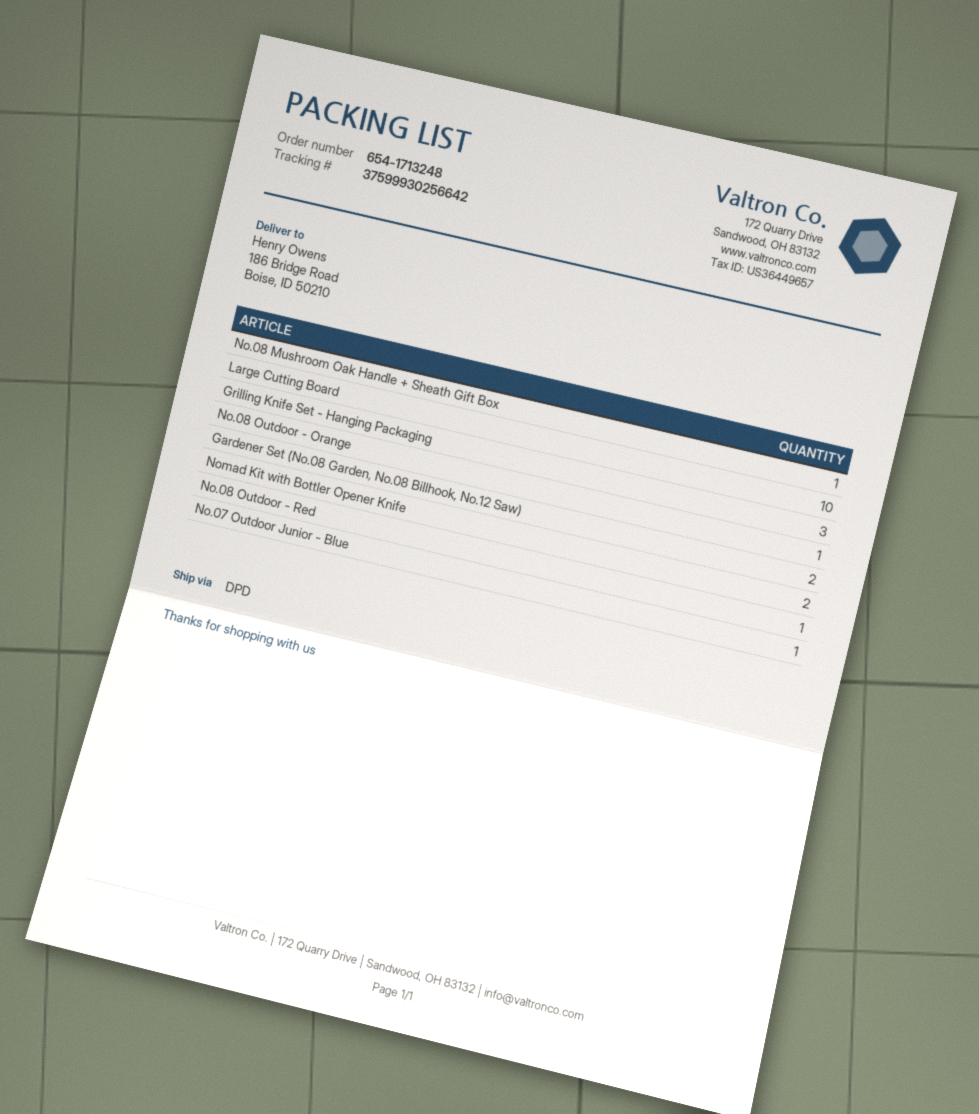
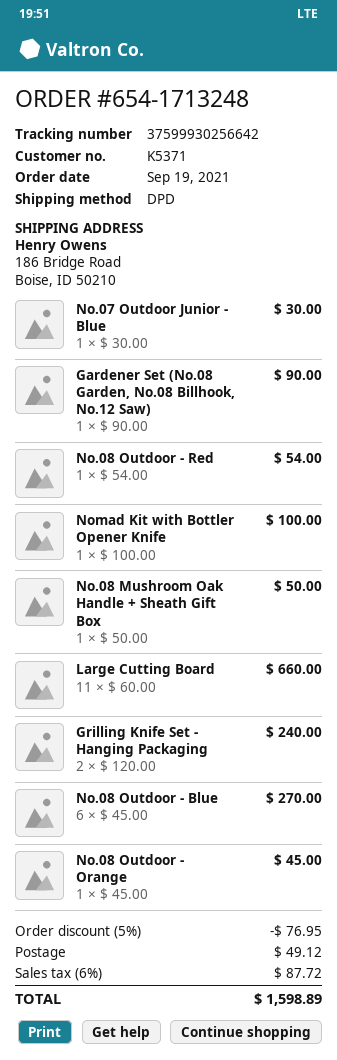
Large Cutting Board: 10 -> 11
Grilling Knife Set - Hanging Packaging: 3 -> 2
Gardener Set (No.08 Garden, No.08 Billhook, No.12 Saw): 2 -> 1
Nomad Kit with Bottler Opener Knife: 2 -> 1
No.08 Outdoor - Blue: none -> 6

